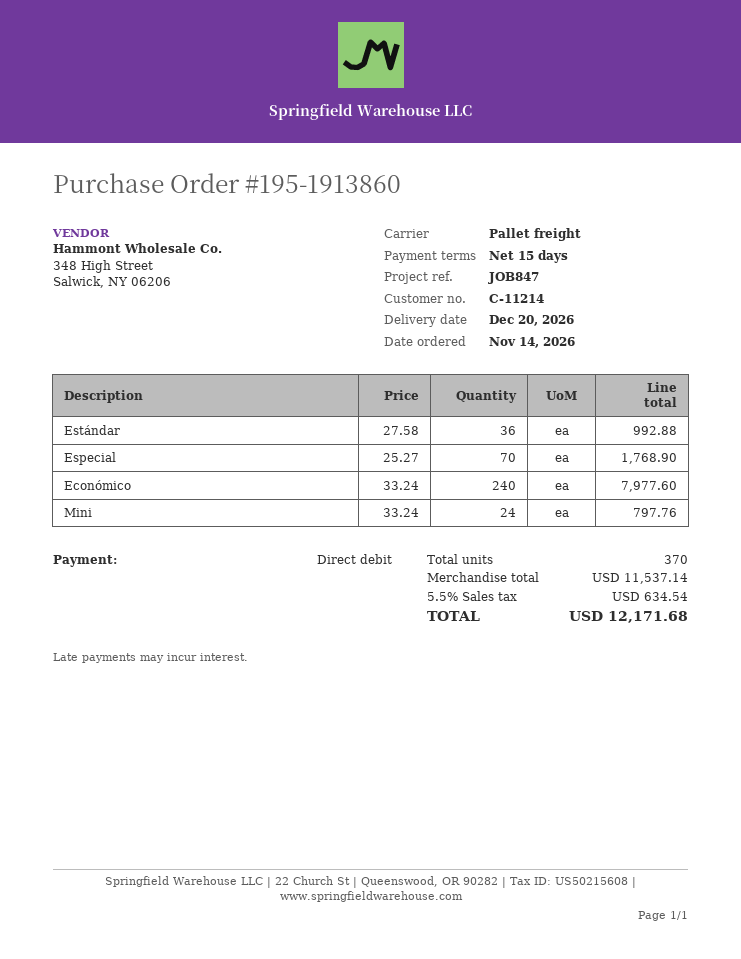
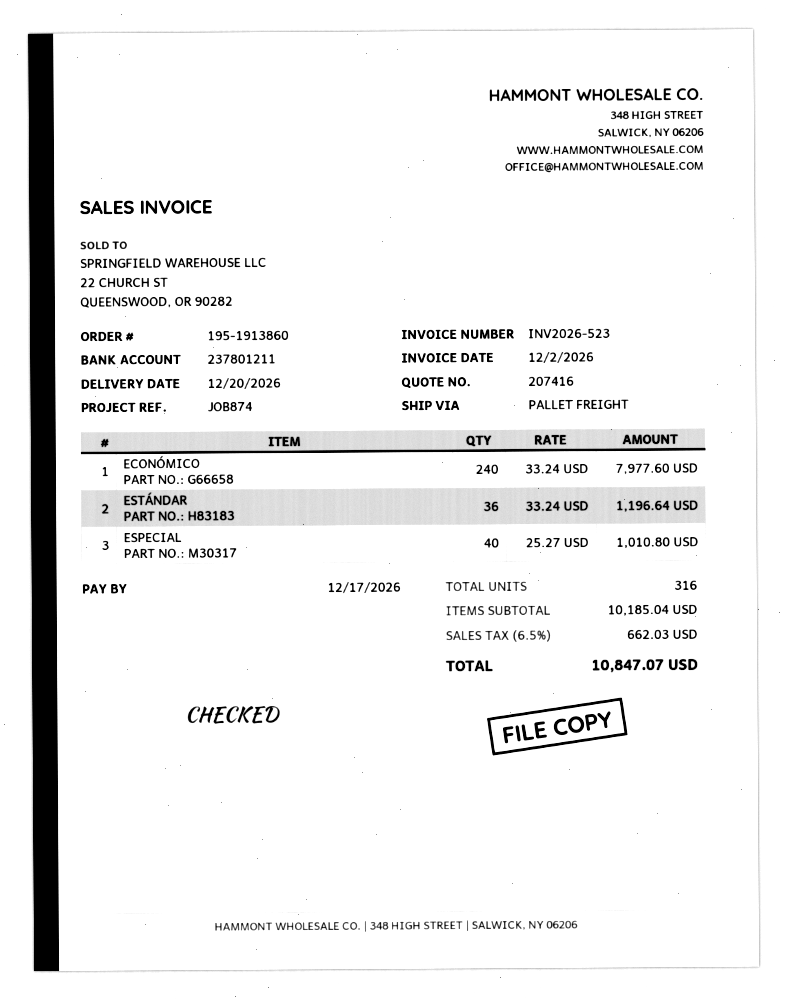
reference: JOB847 -> JOB874
Estándar: 36 x 27.58 = 992.88 -> 36 x 33.24 = 1196.64
Especial: 70 x 25.27 = 1768.90 -> 40 x 25.27 = 1010.80
Mini: 24 x 33.24 = 797.76 -> none
total quantity: 370 -> 316
subtotal: 11537.14 -> 10185.04
tax: 5.5% = 634.54 -> 6.5% = 662.03
total: 12171.68 -> 10847.07

